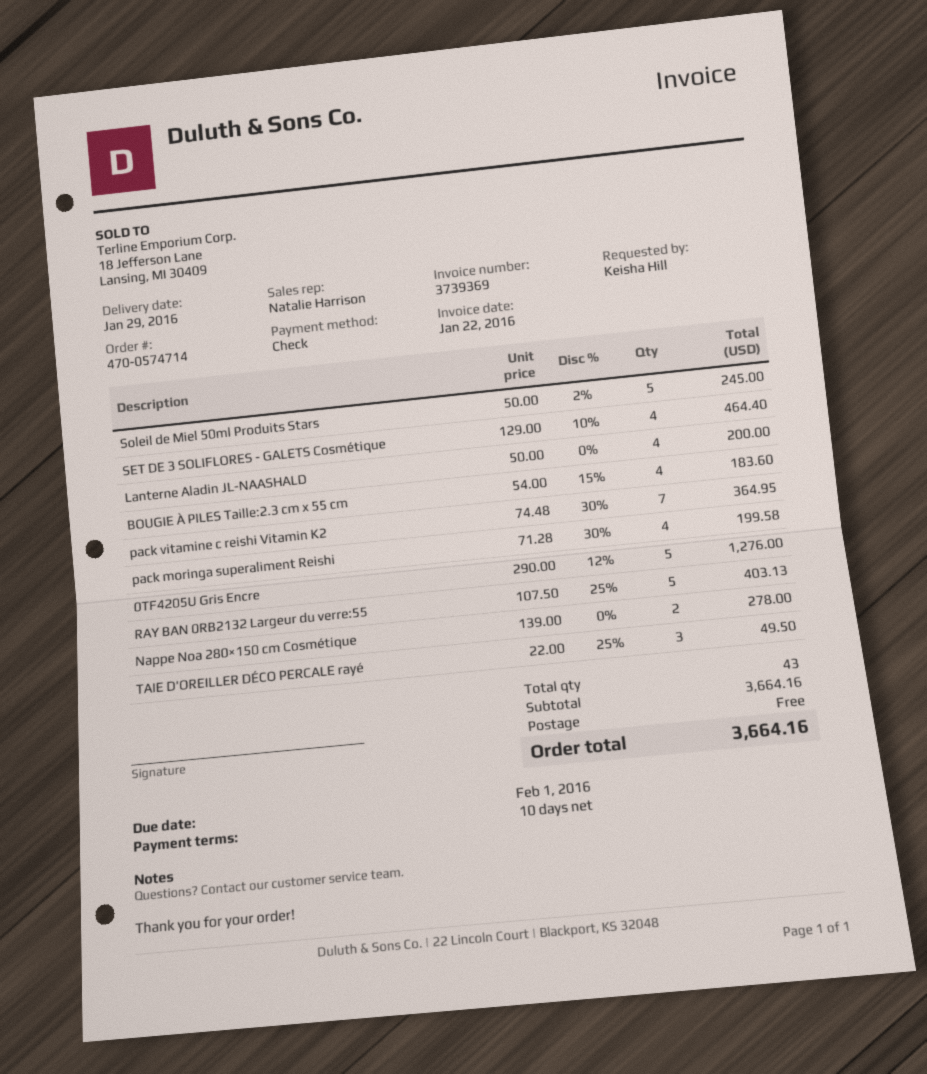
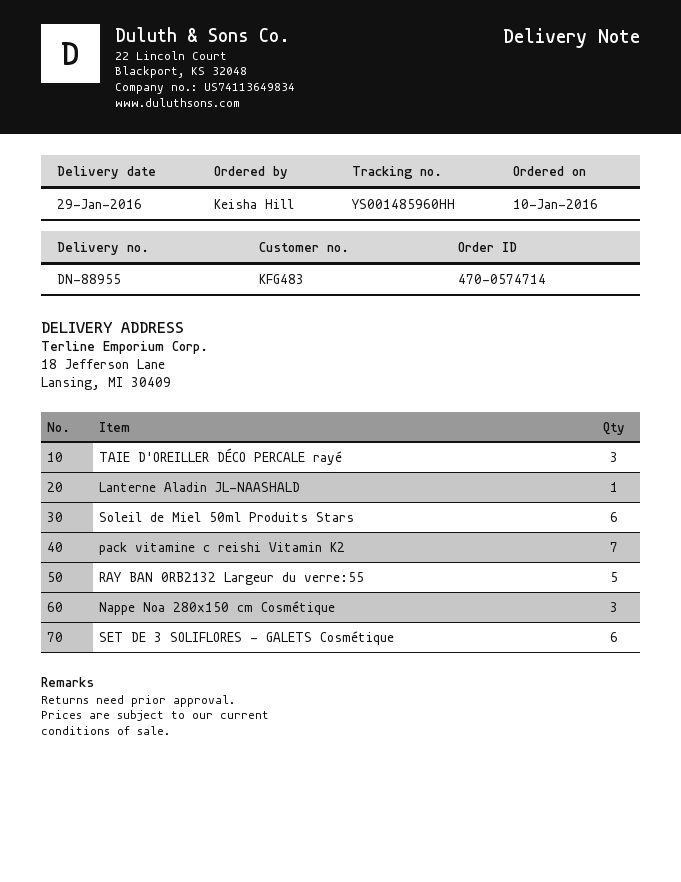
Soleil de Miel 50ml Produits Stars: 5 -> 6
SET DE 3 SOLIFLORES - GALETS Cosmétique: 4 -> 6
Lanterne Aladin JL-NAASHALD: 4 -> 1
BOUGIE À PILES Taille:2.3 cm x 55 cm: 4 -> none
pack moringa superaliment Reishi: 4 -> none
0TF4205U Gris Encre: 5 -> none
Nappe Noa 280×150 cm Cosmétique: 2 -> 3

